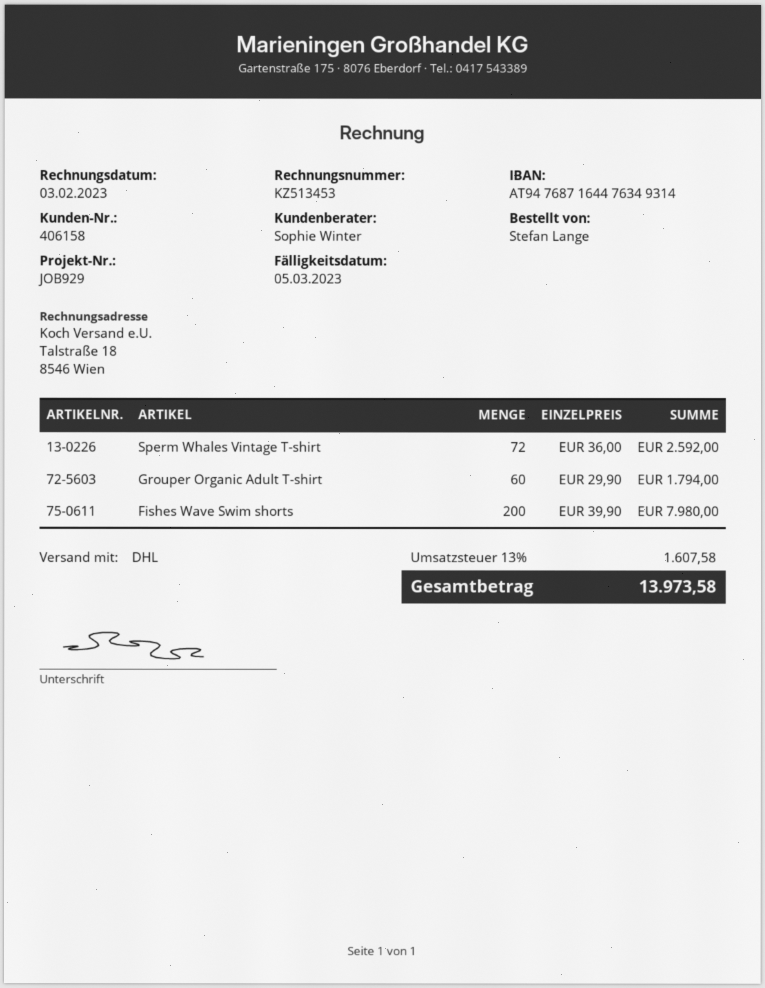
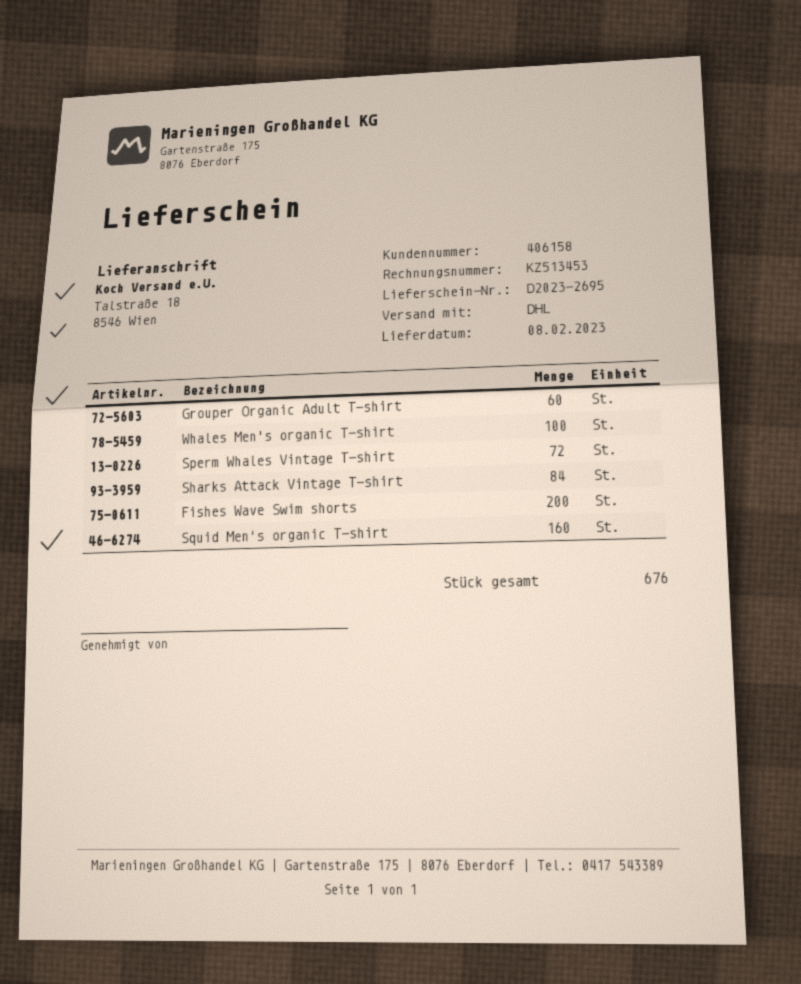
Whales Men's organic T-shirt: none -> 100
Sharks Attack Vintage T-shirt: none -> 84
Squid Men's organic T-shirt: none -> 160

